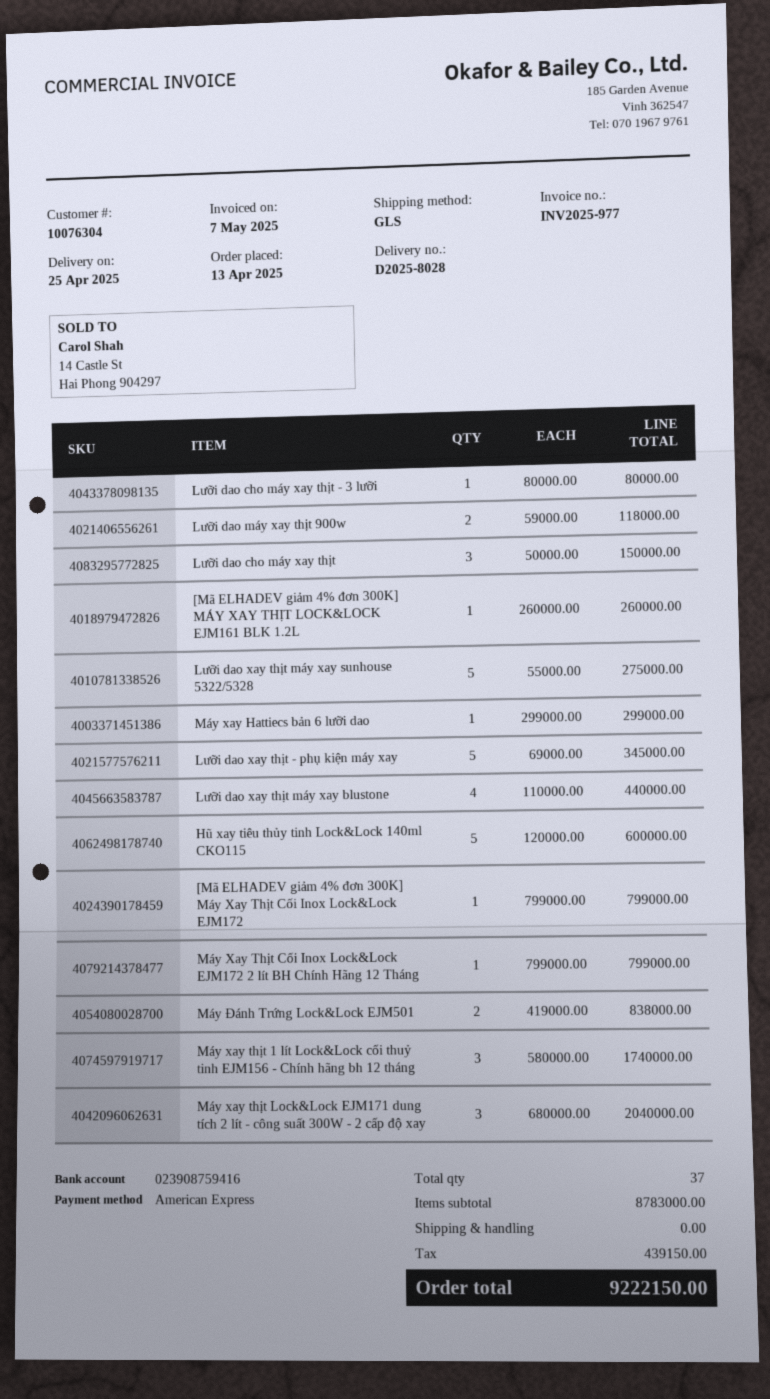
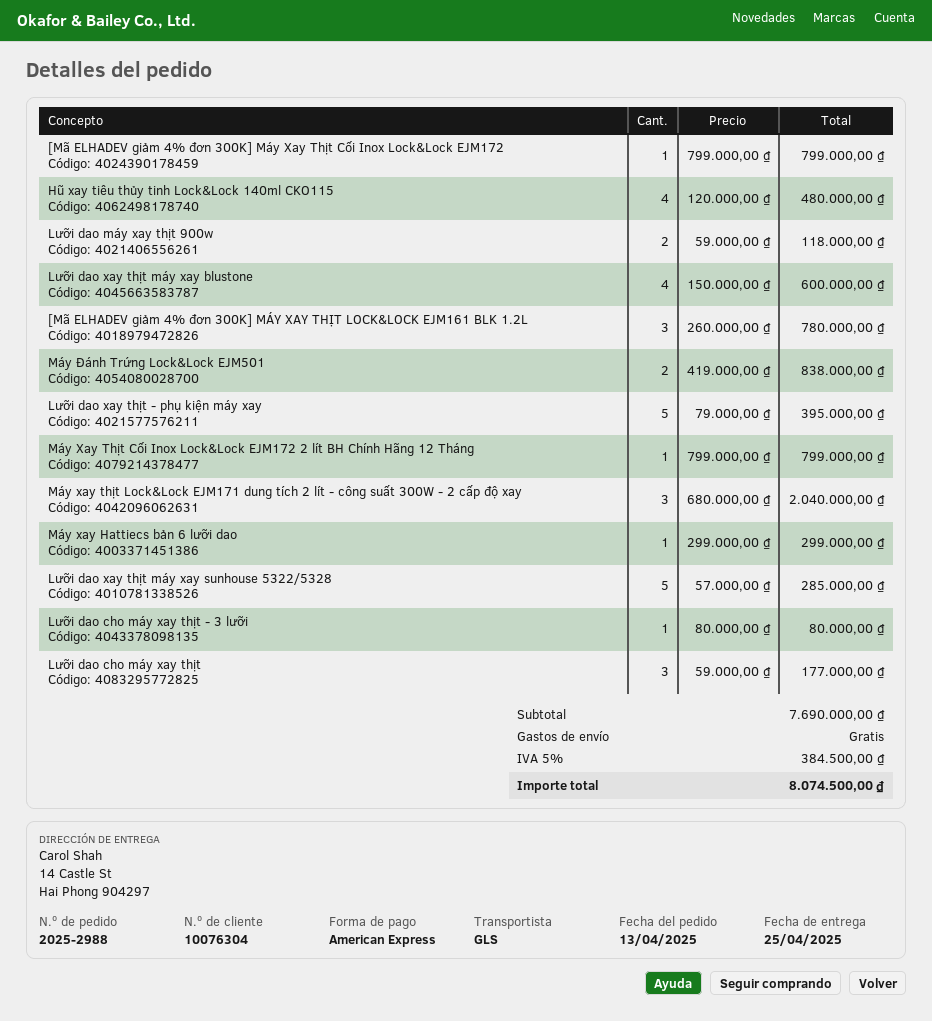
Lưỡi dao cho máy xay thịt: 3 x 50000.00 = 150000.00 -> 3 x 59000.00 = 177000.00
[Mã ELHADEV giảm 4% đơn 300K] MÁY XAY THỊT LOCK&LOCK EJM161 BLK 1.2L: 1 x 260000.00 = 260000.00 -> 3 x 260000.00 = 780000.00
Lưỡi dao xay thịt máy xay sunhouse 5322/5328: 5 x 55000.00 = 275000.00 -> 5 x 57000.00 = 285000.00
Lưỡi dao xay thịt - phụ kiện máy xay: 5 x 69000.00 = 345000.00 -> 5 x 79000.00 = 395000.00
Lưỡi dao xay thịt máy xay blustone: 4 x 110000.00 = 440000.00 -> 4 x 150000.00 = 600000.00
Hũ xay tiêu thủy tinh Lock&Lock 140ml CKO115: 5 x 120000.00 = 600000.00 -> 4 x 120000.00 = 480000.00
Máy xay thịt 1 lít Lock&Lock cối thuỷ tinh EJM156 - Chính hãng bh 12 tháng: 3 x 580000.00 = 1740000.00 -> none
subtotal: 8783000.00 -> 7690000.00
tax: 439150.00 -> 384500.00
total: 9222150.00 -> 8074500.00

